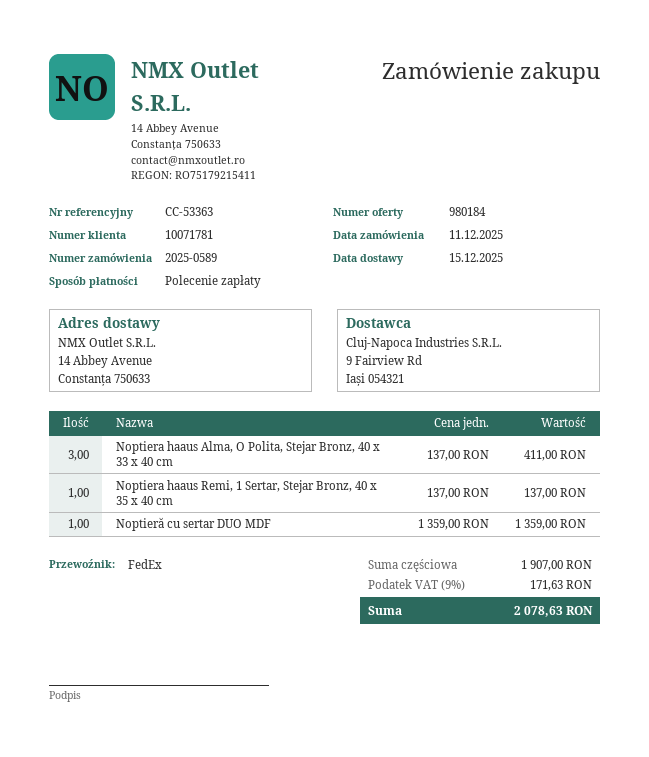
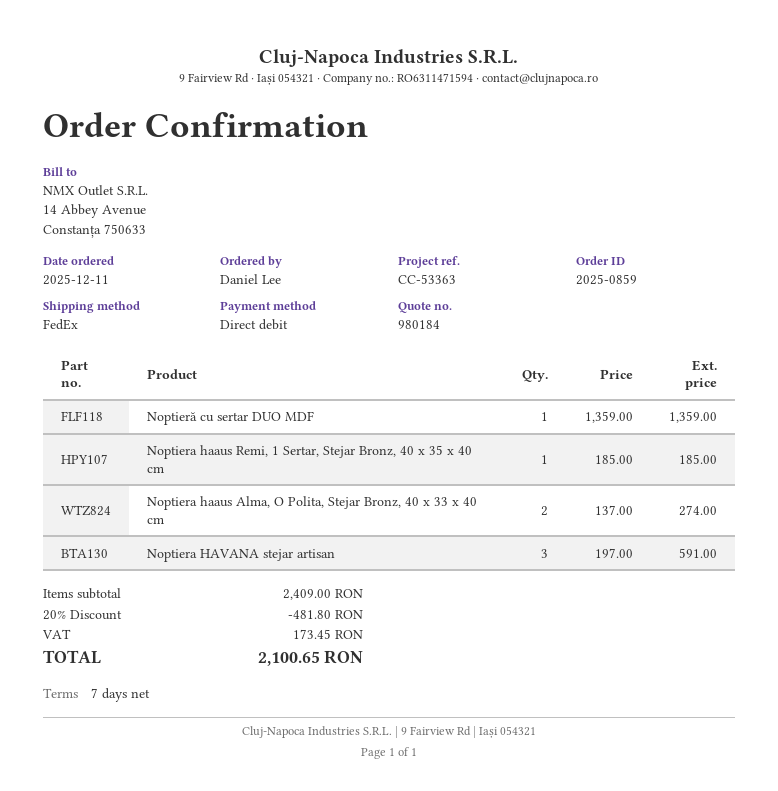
order number: 2025-0589 -> 2025-0859
Noptiera haaus Alma, O Polita, Stejar Bronz, 40 x 33 x 40 cm: 3 x 137.00 = 411.00 -> 2 x 137.00 = 274.00
Noptiera haaus Remi, 1 Sertar, Stejar Bronz, 40 x 35 x 40 cm: 1 x 137.00 = 137.00 -> 1 x 185.00 = 185.00
Noptiera HAVANA stejar artisan: none -> 3 x 197.00 = 591.00
subtotal: 1907.00 -> 2409.00
discount: none -> 20% = 481.80
tax: 171.63 -> 173.45
total: 2078.63 -> 2100.65

